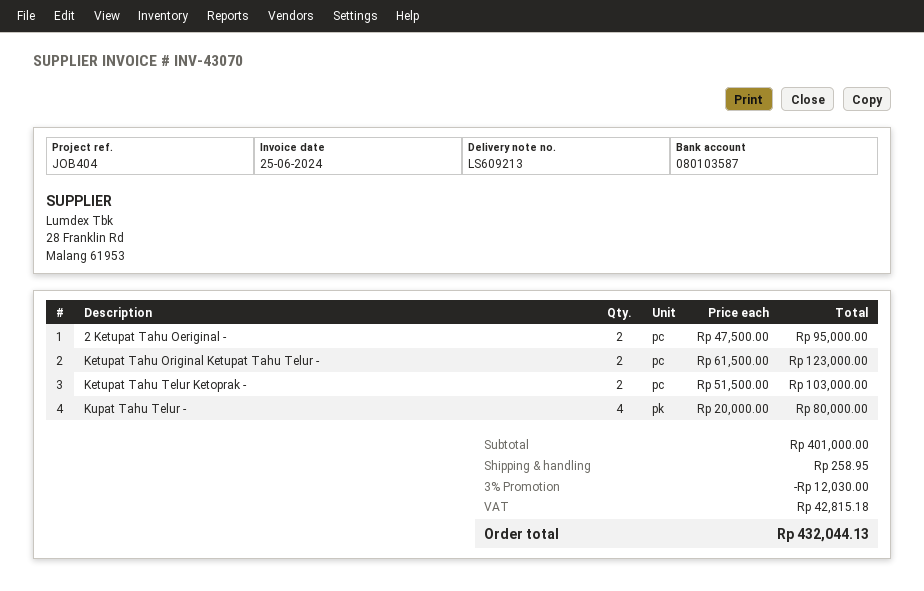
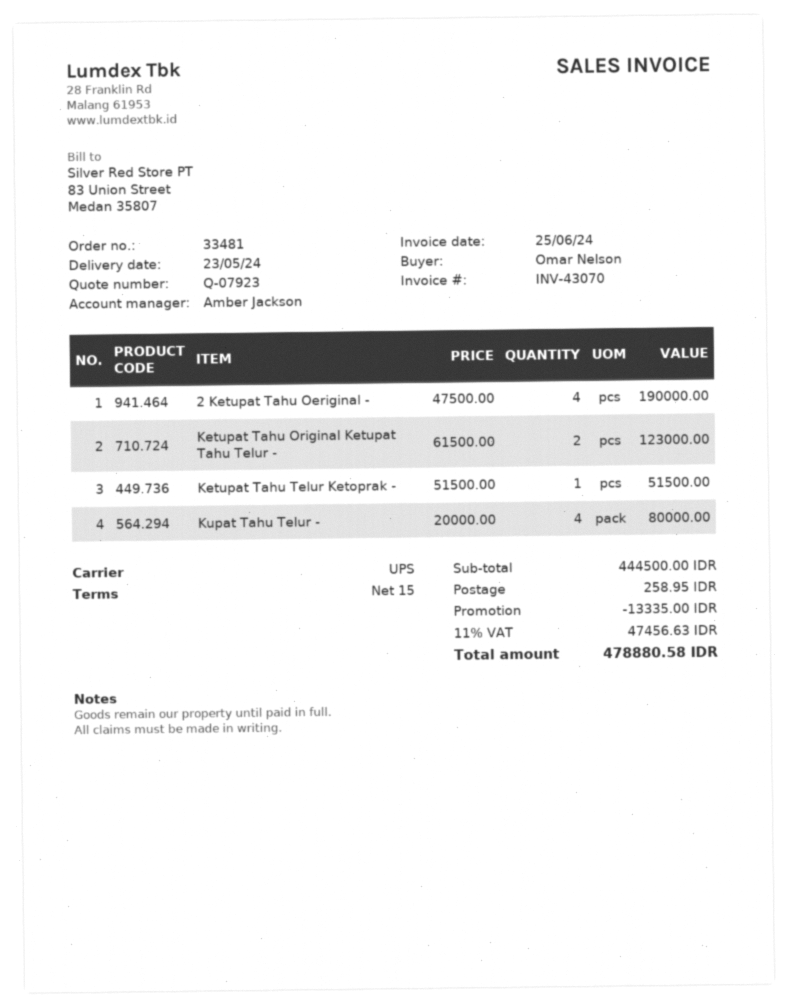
2 Ketupat Tahu Oeriginal -: 2 x 47500.00 = 95000.00 -> 4 x 47500.00 = 190000.00
Ketupat Tahu Telur Ketoprak -: 2 x 51500.00 = 103000.00 -> 1 x 51500.00 = 51500.00
subtotal: 401000.00 -> 444500.00
discount: 12030.00 -> 13335.00
tax: 42815.18 -> 47456.63
total: 432044.13 -> 478880.58

